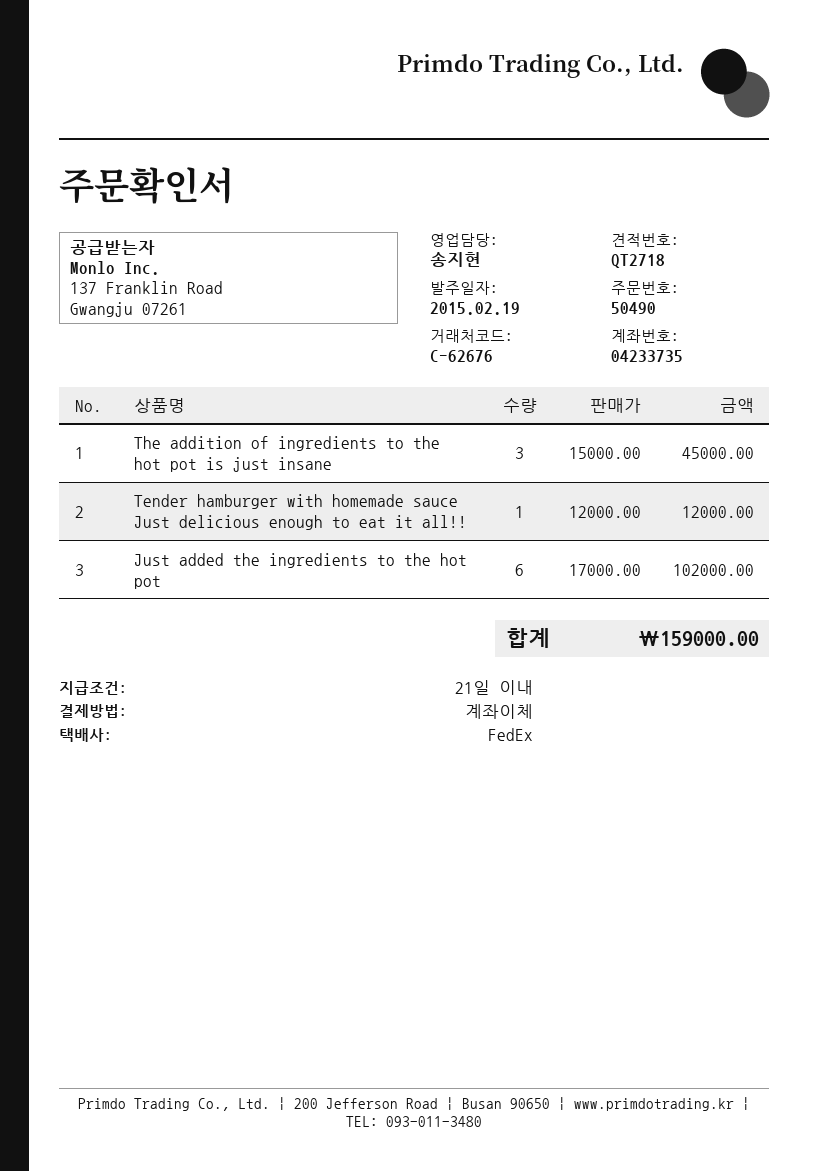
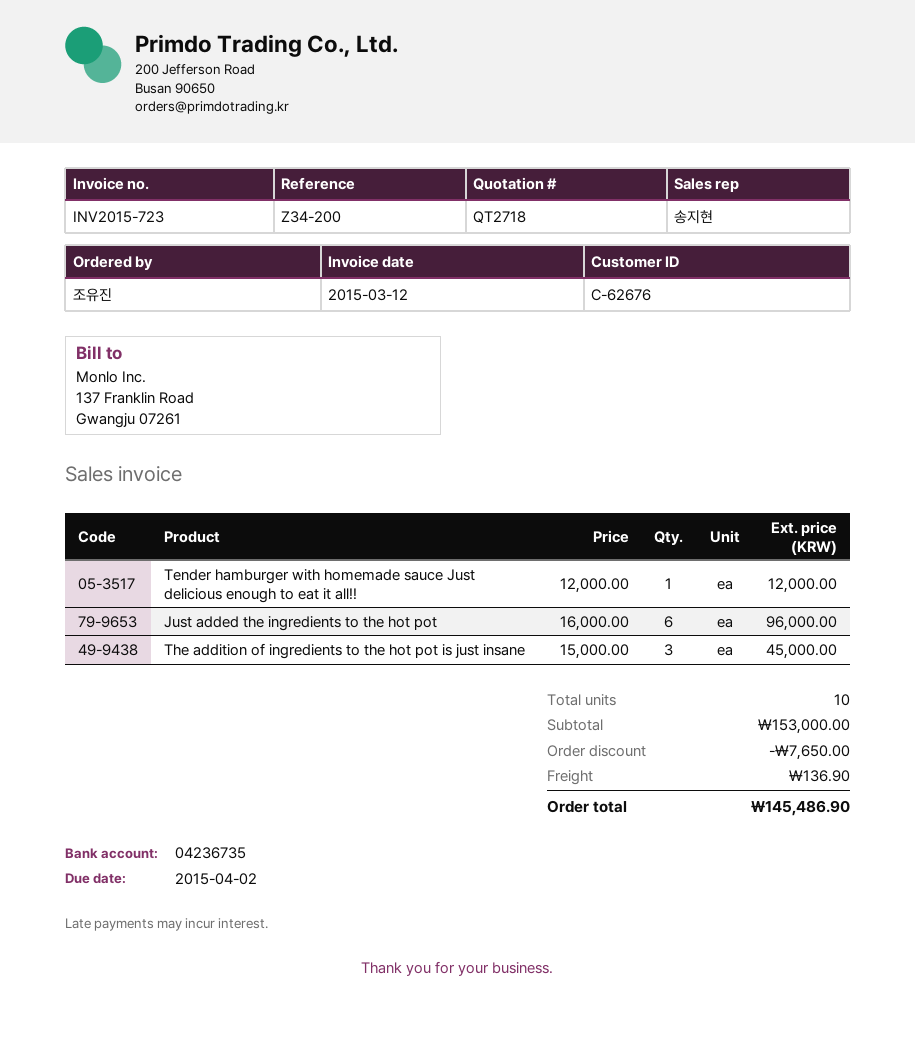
bank account: 04233735 -> 04236735
Just added the ingredients to the hot pot: 6 x 17000.00 = 102000.00 -> 6 x 16000.00 = 96000.00
discount: none -> 7650.00
shipping: none -> 136.90
total: 159000.00 -> 145486.90

